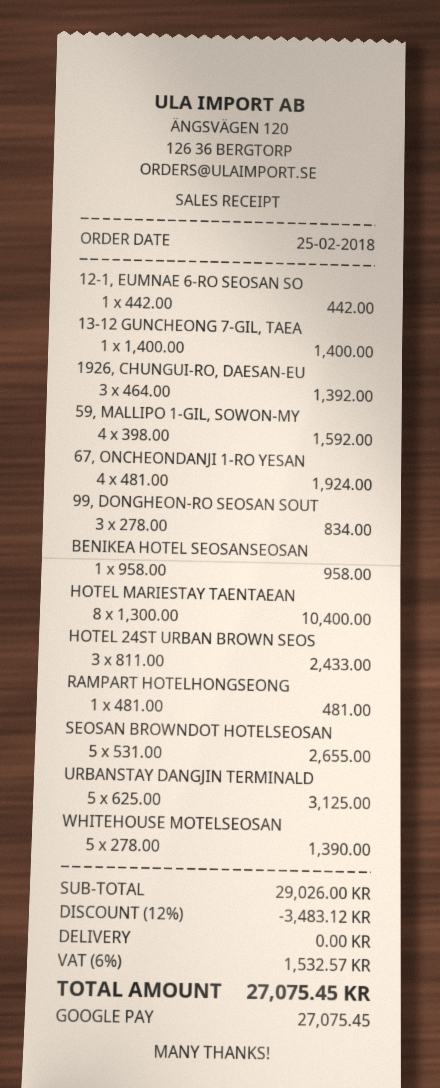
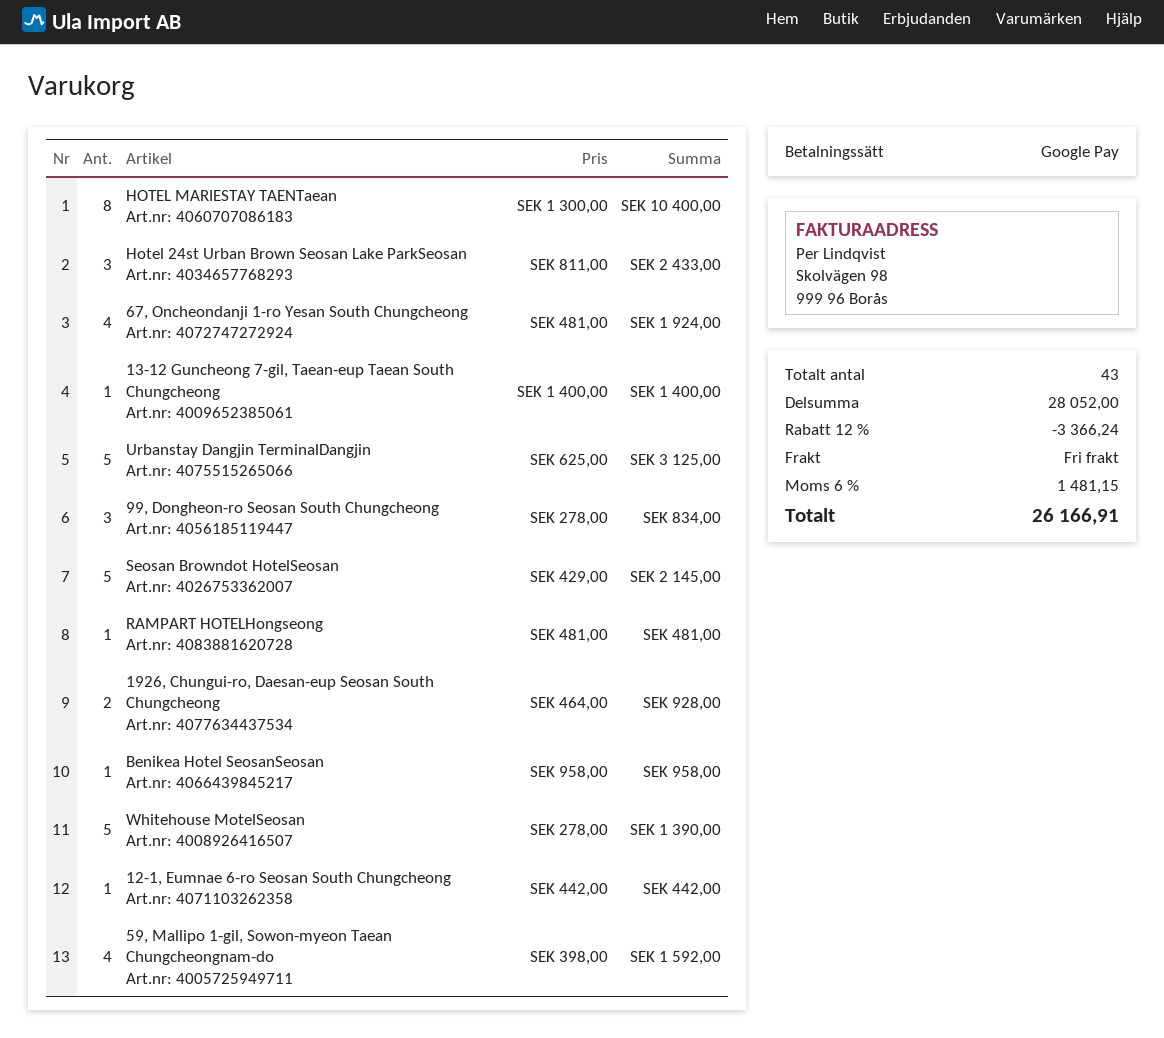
1926, CHUNGUI-RO, DAESAN-EU: 3 x 464.00 = 1392.00 -> 2 x 464.00 = 928.00
SEOSAN BROWNDOT HOTELSEOSAN: 5 x 531.00 = 2655.00 -> 5 x 429.00 = 2145.00
subtotal: 29026.00 -> 28052.00
discount: 12% = 3483.12 -> 12% = 3366.24
tax: 6% = 1532.57 -> 6% = 1481.15
total: 27075.45 -> 26166.91

